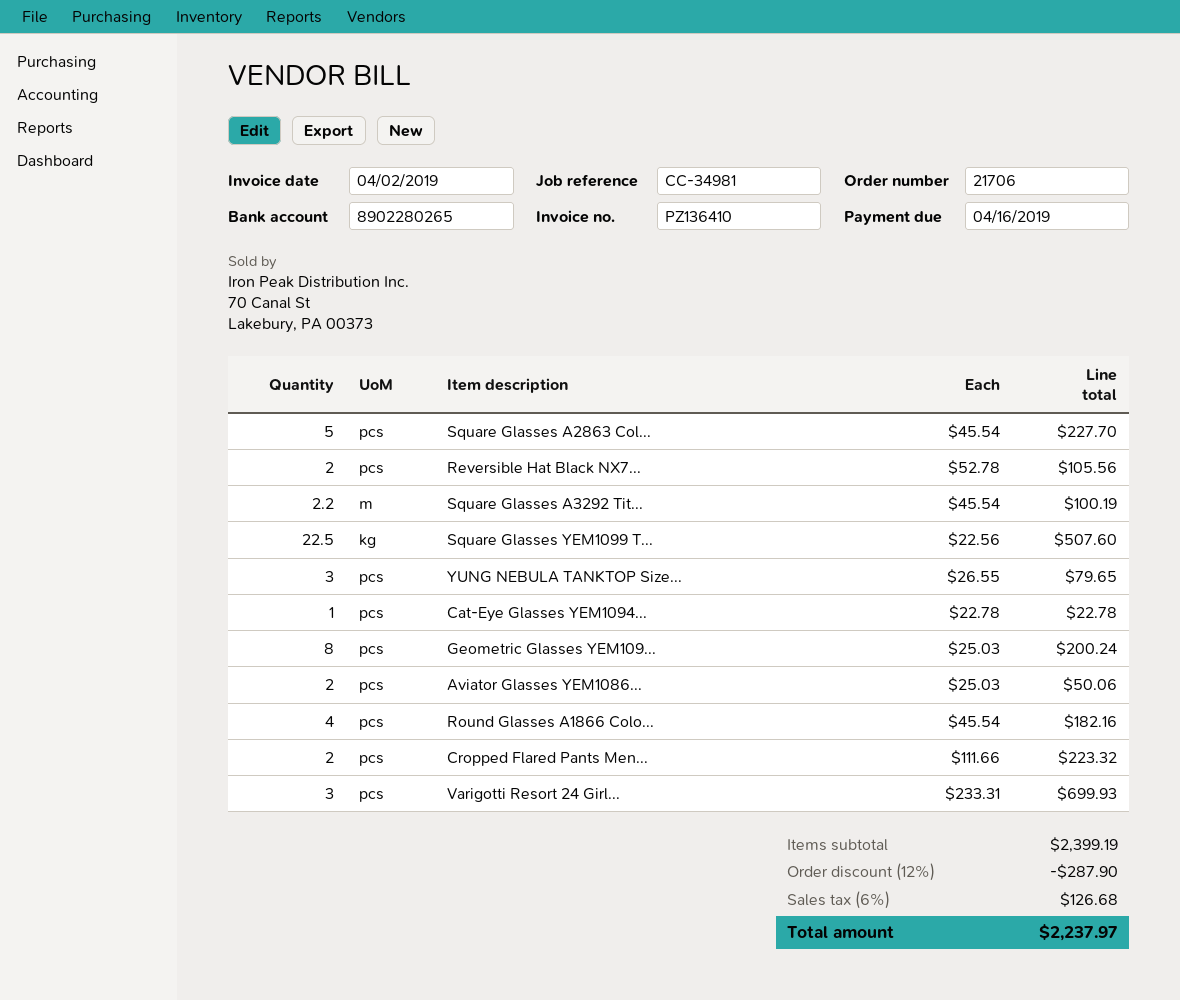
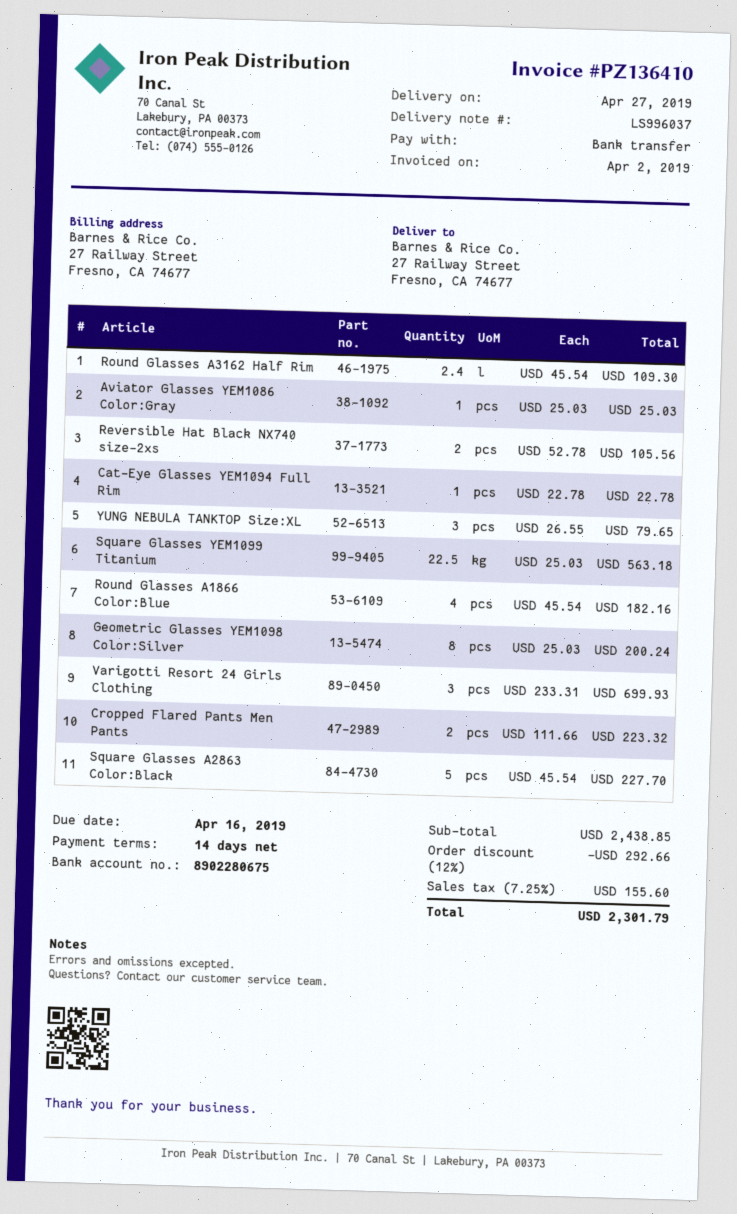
bank account: 8902280265 -> 8902280675
Square Glasses A3292 Tit...: 2.2 x 45.54 = 100.19 -> none
Square Glasses YEM1099 T...: 22.5 x 22.56 = 507.60 -> 22.5 x 25.03 = 563.18
Aviator Glasses YEM1086...: 2 x 25.03 = 50.06 -> 1 x 25.03 = 25.03
Round Glasses A3162 Half Rim: none -> 2.4 x 45.54 = 109.30
subtotal: 2399.19 -> 2438.85
discount: 12% = 287.90 -> 12% = 292.66
tax: 6% = 126.68 -> 7.25% = 155.60
total: 2237.97 -> 2301.79

